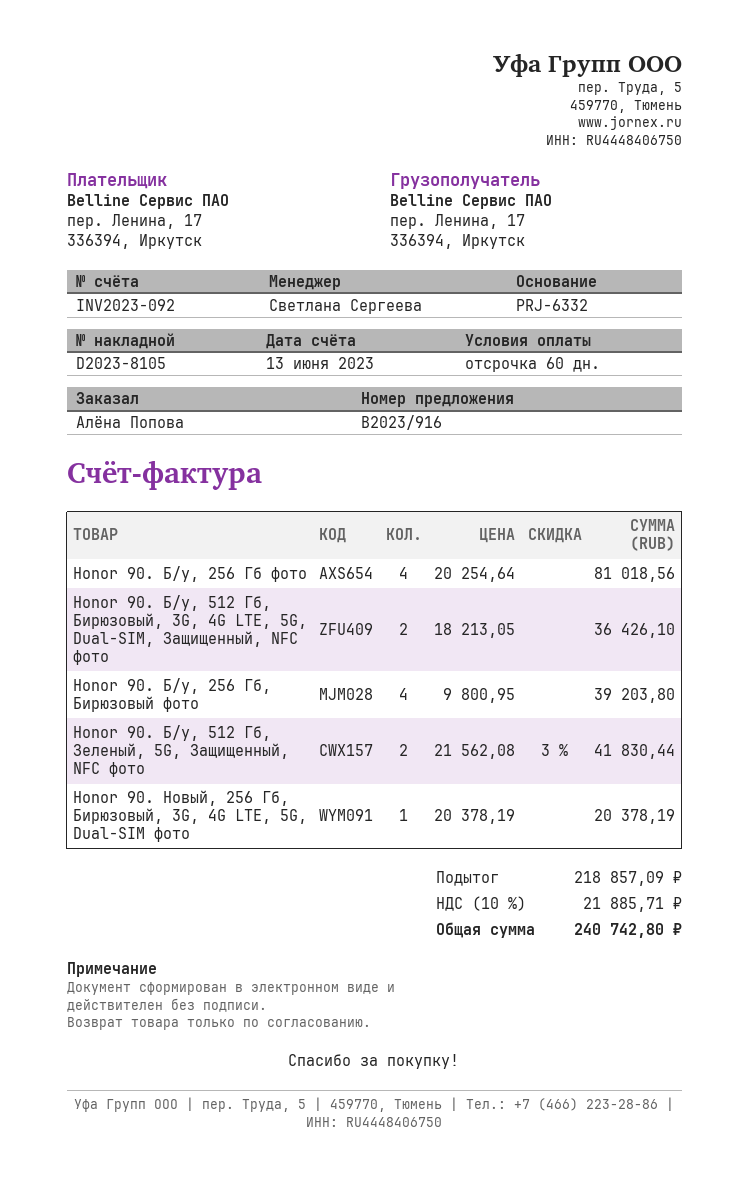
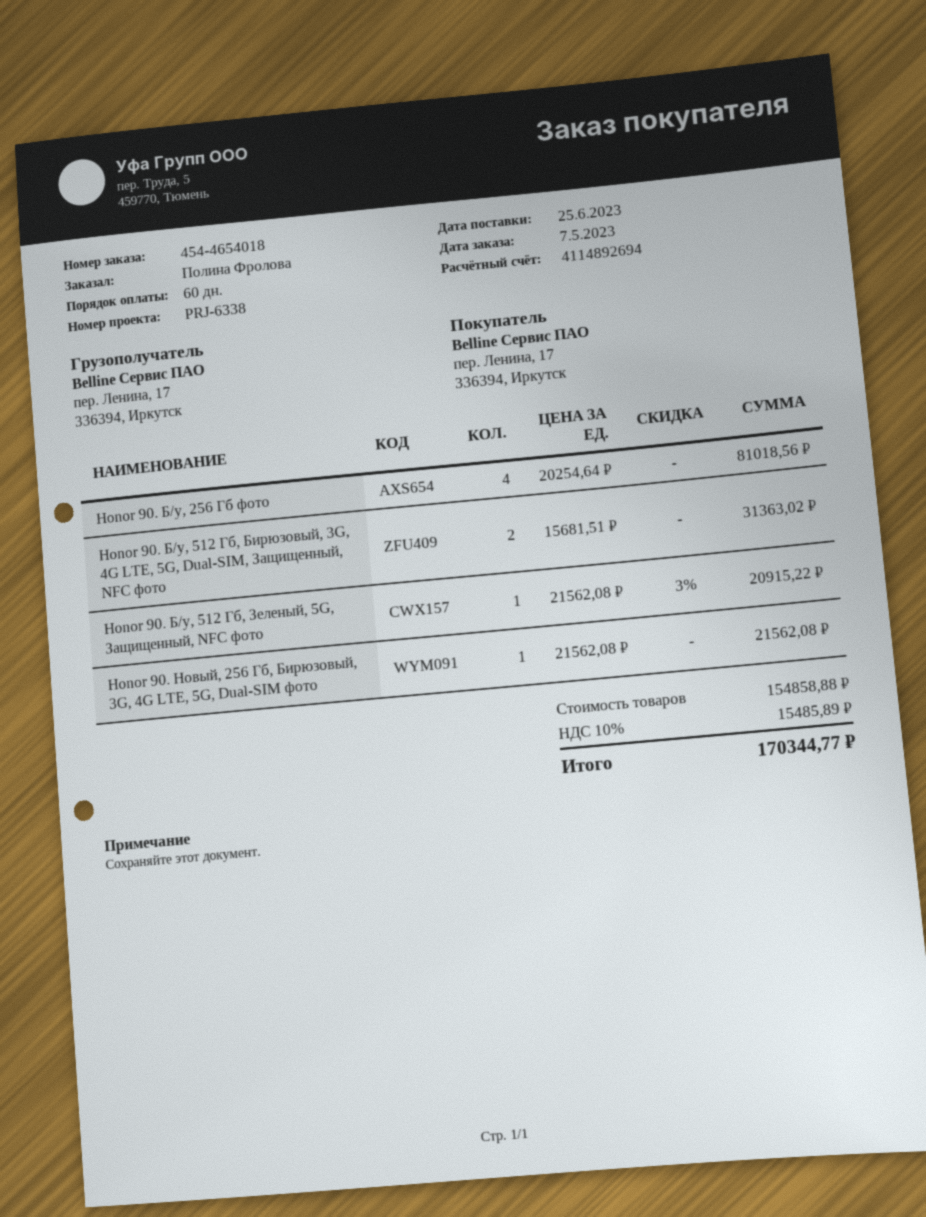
reference: PRJ-6332 -> PRJ-6338
ordered by: Алёна Попова -> Полина Фролова
Honor 90. Б/у, 512 Гб, Бирюзовый, 3G, 4G LTE, 5G, Dual-SIM, Защищенный, NFC фото: 2 x 18213.05 = 36426.10 -> 2 x 15681.51 = 31363.02
Honor 90. Б/у, 256 Гб, Бирюзовый фото: 4 x 9800.95 = 39203.80 -> none
Honor 90. Б/у, 512 Гб, Зеленый, 5G, Защищенный, NFC фото: 2 x 21562.08 - 3% = 41830.44 -> 1 x 21562.08 - 3% = 20915.22
Honor 90. Новый, 256 Гб, Бирюзовый, 3G, 4G LTE, 5G, Dual-SIM фото: 1 x 20378.19 = 20378.19 -> 1 x 21562.08 = 21562.08
subtotal: 218857.09 -> 154858.88
tax: 10% = 21885.71 -> 10% = 15485.89
total: 240742.80 -> 170344.77

